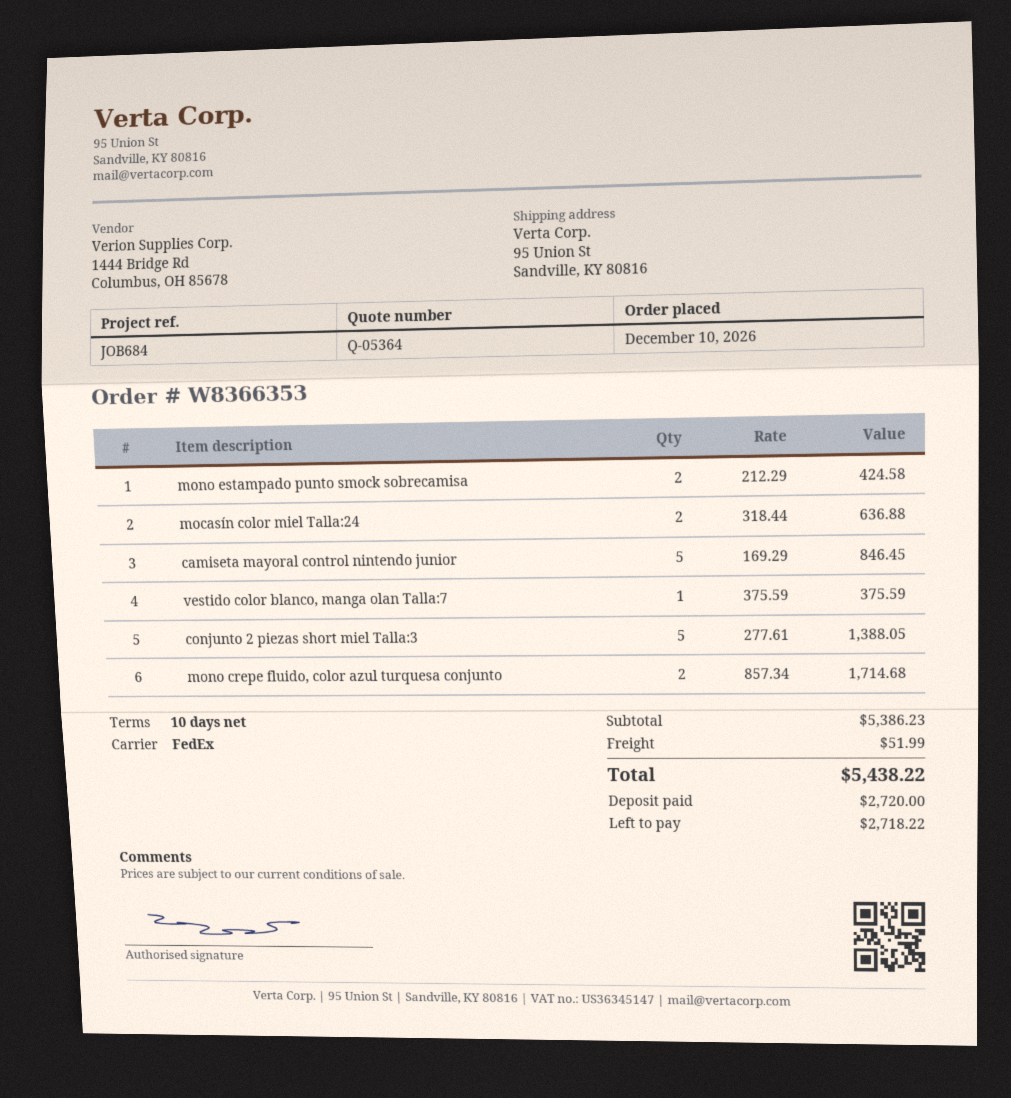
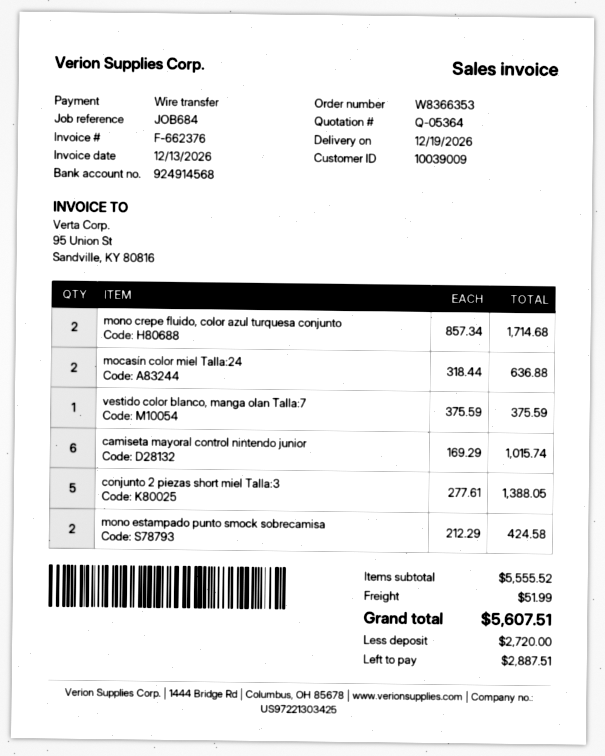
camiseta mayoral control nintendo junior: 5 x 169.29 = 846.45 -> 6 x 169.29 = 1015.74
subtotal: 5386.23 -> 5555.52
total: 5438.22 -> 5607.51
balance: 2718.22 -> 2887.51

